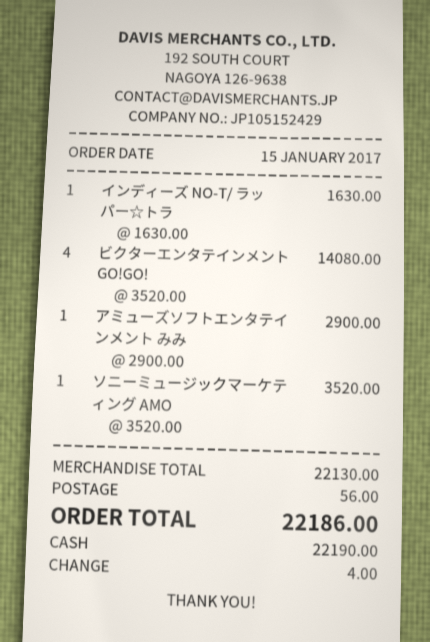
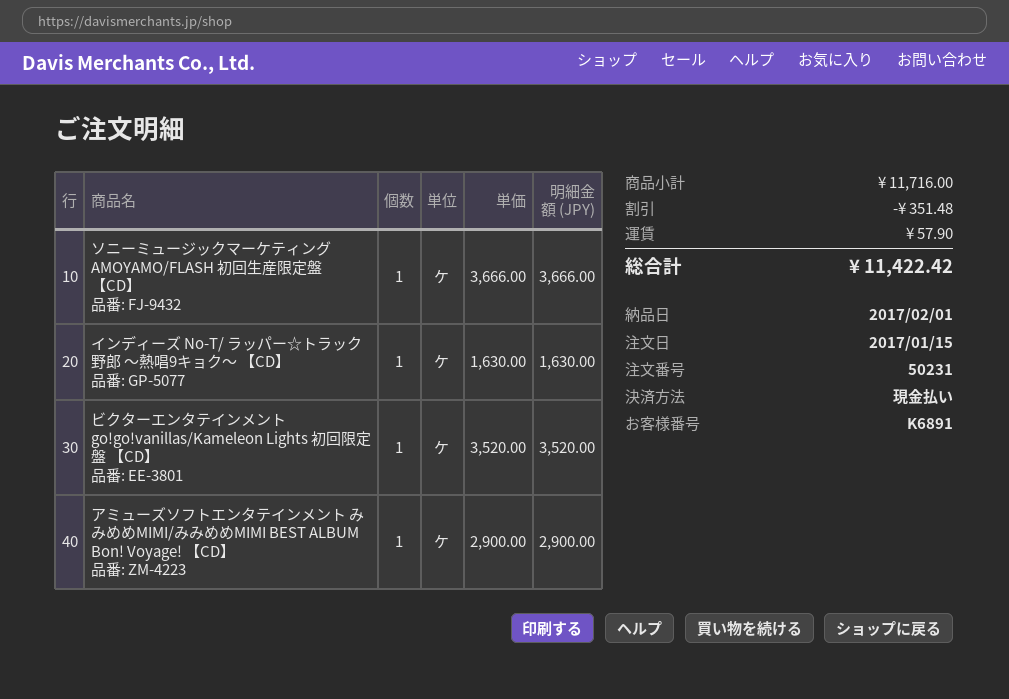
ビクターエンタテインメント GO!GO!: 4 x 3520.00 = 14080.00 -> 1 x 3520.00 = 3520.00
ソニーミュージックマーケティング AMO: 1 x 3520.00 = 3520.00 -> 1 x 3666.00 = 3666.00
subtotal: 22130.00 -> 11716.00
discount: none -> 351.48
shipping: 56.00 -> 57.90
total: 22186.00 -> 11422.42

